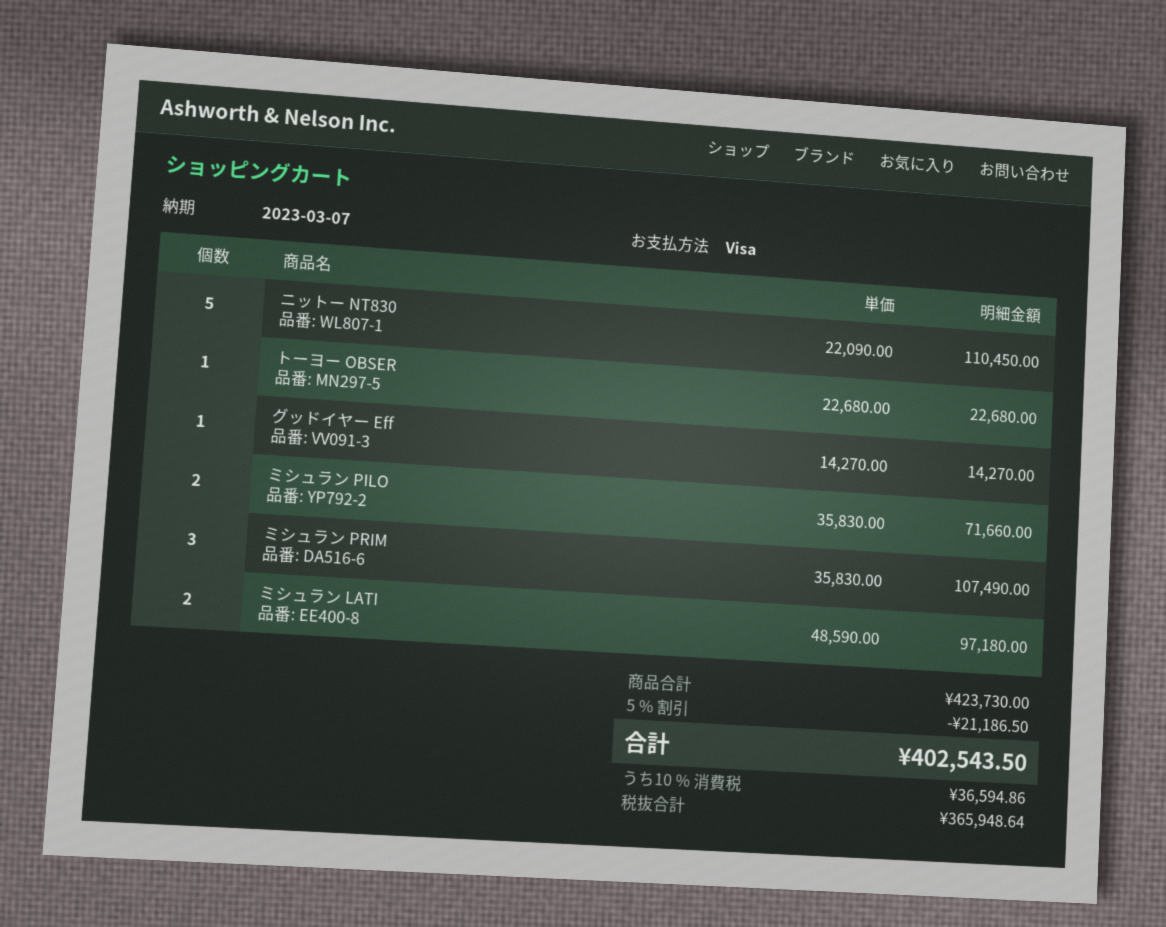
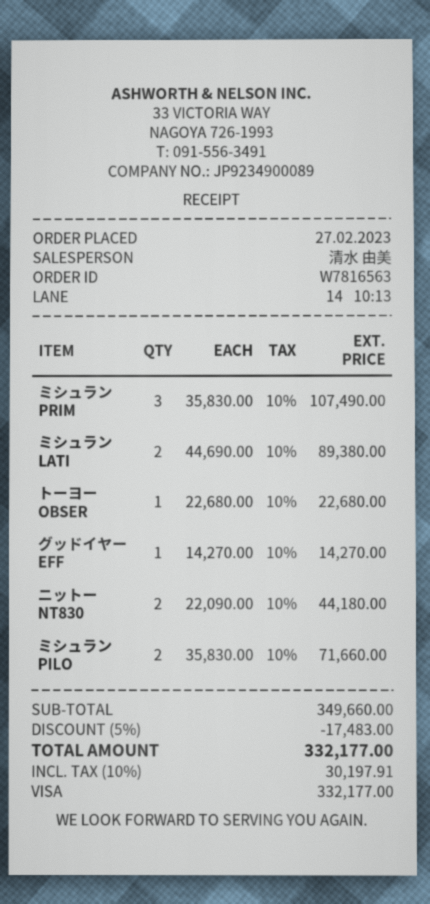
ニットー NT830: 5 x 22090.00 = 110450.00 -> 2 x 22090.00 = 44180.00
ミシュラン LATI: 2 x 48590.00 = 97180.00 -> 2 x 44690.00 = 89380.00
subtotal: 423730.00 -> 349660.00
discount: 5% = 21186.50 -> 5% = 17483.00
tax: 10% = 36594.86 -> 10% = 30197.91
total: 402543.50 -> 332177.00

